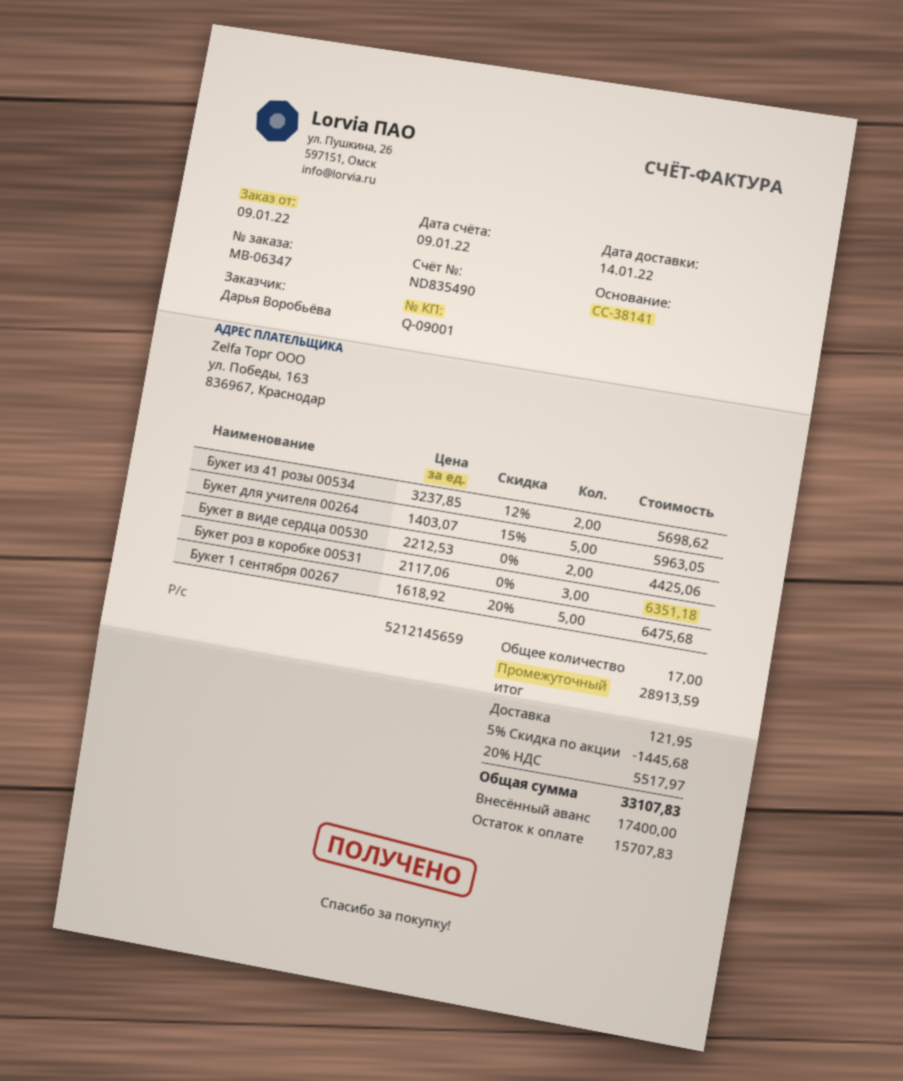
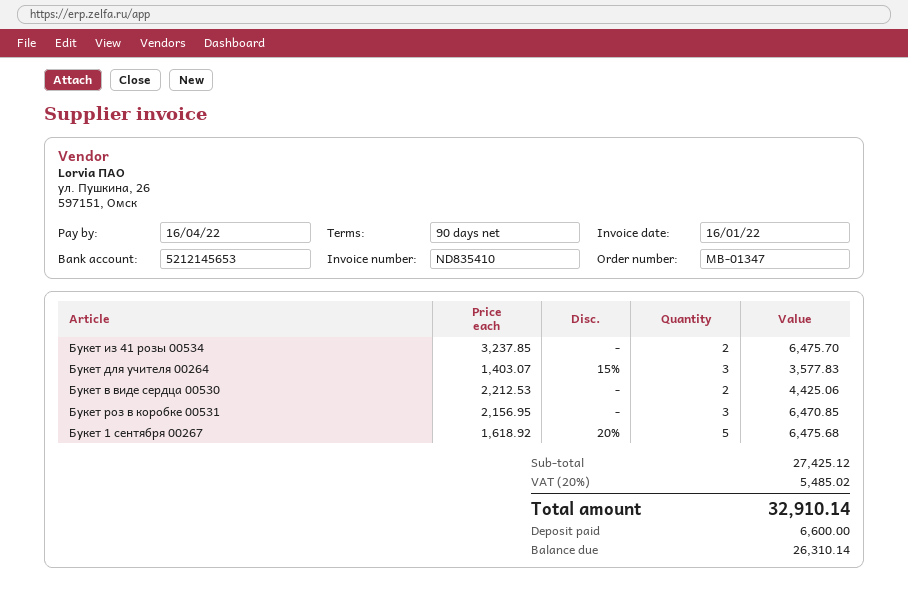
order number: MB-06347 -> MB-01347
invoice number: ND835490 -> ND835410
invoice date: 2022-01-09 -> 2022-01-16
bank account: 5212145659 -> 5212145653
Букет из 41 розы 00534: 2 x 3237.85 - 12% = 5698.62 -> 2 x 3237.85 = 6475.70
Букет для учителя 00264: 5 x 1403.07 - 15% = 5963.05 -> 3 x 1403.07 - 15% = 3577.83
Букет роз в коробке 00531: 3 x 2117.06 = 6351.18 -> 3 x 2156.95 = 6470.85
subtotal: 28913.59 -> 27425.12
discount: 5% = 1445.68 -> none
shipping: 121.95 -> none
tax: 20% = 5517.97 -> 20% = 5485.02
total: 33107.83 -> 32910.14
deposit: 17400.00 -> 6600.00
balance: 15707.83 -> 26310.14

